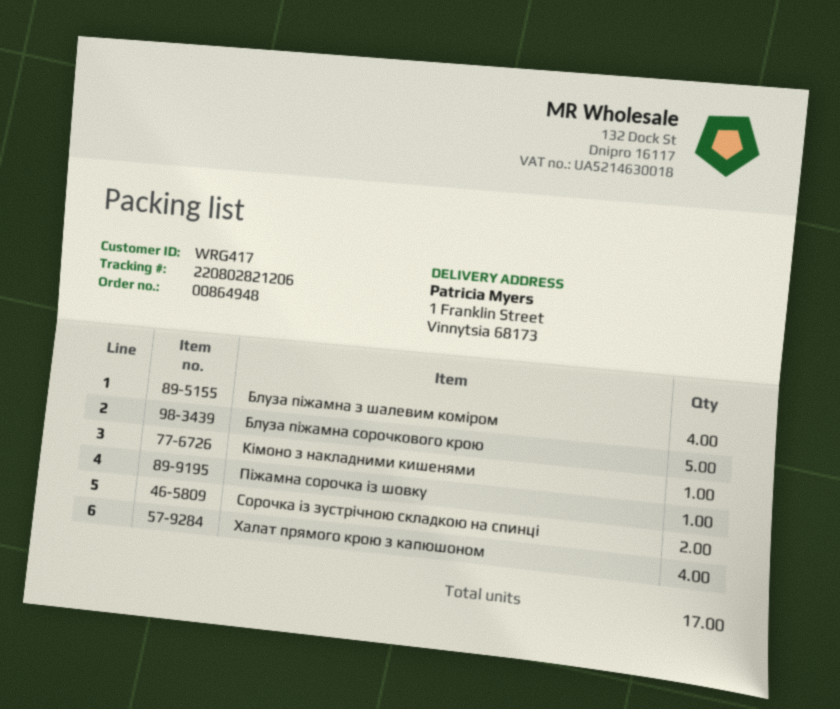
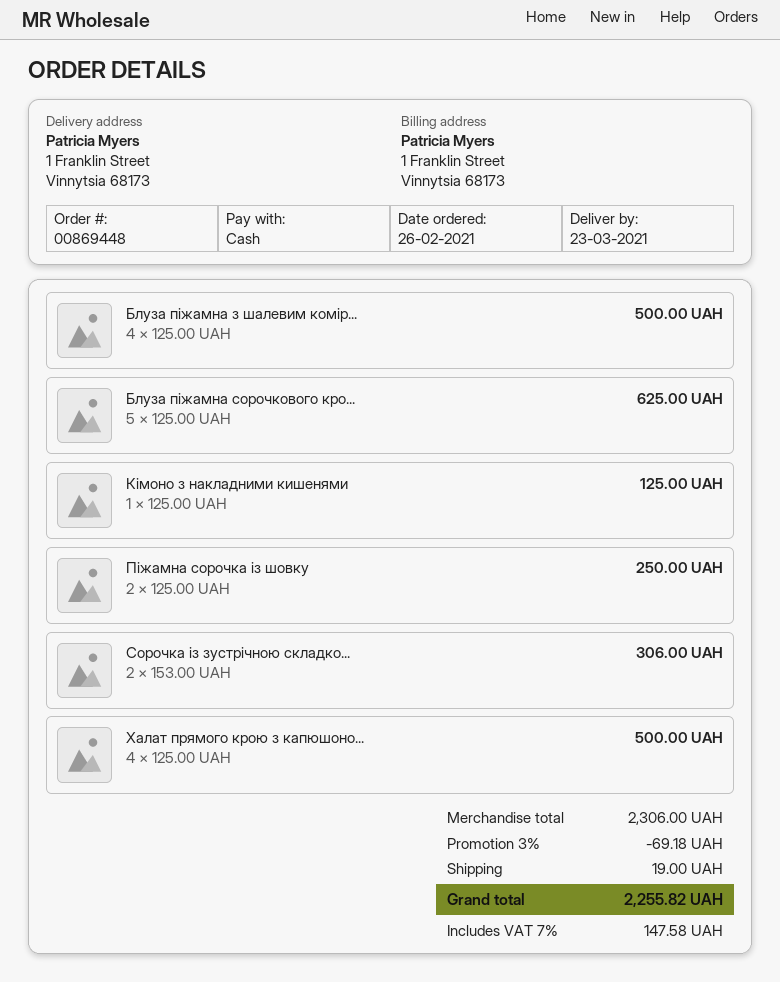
order number: 00864948 -> 00869448
Піжамна сорочка із шовку: 1 -> 2

